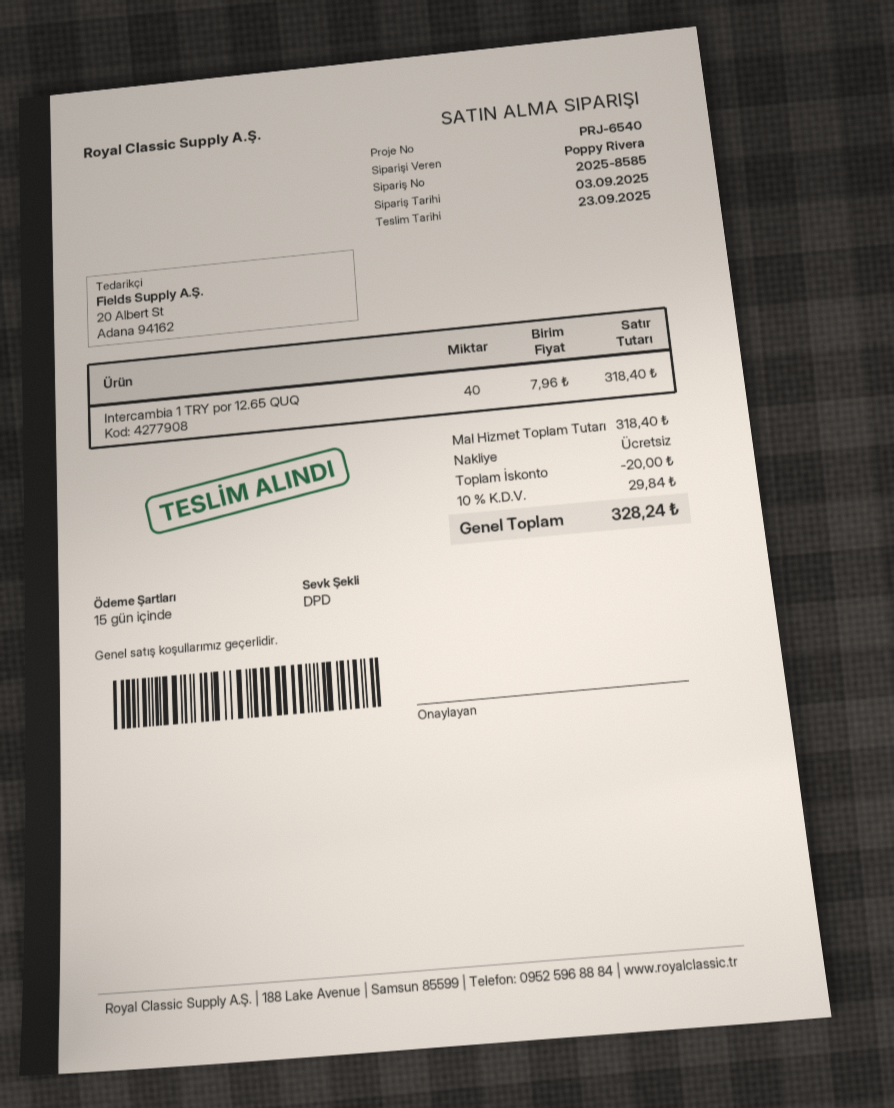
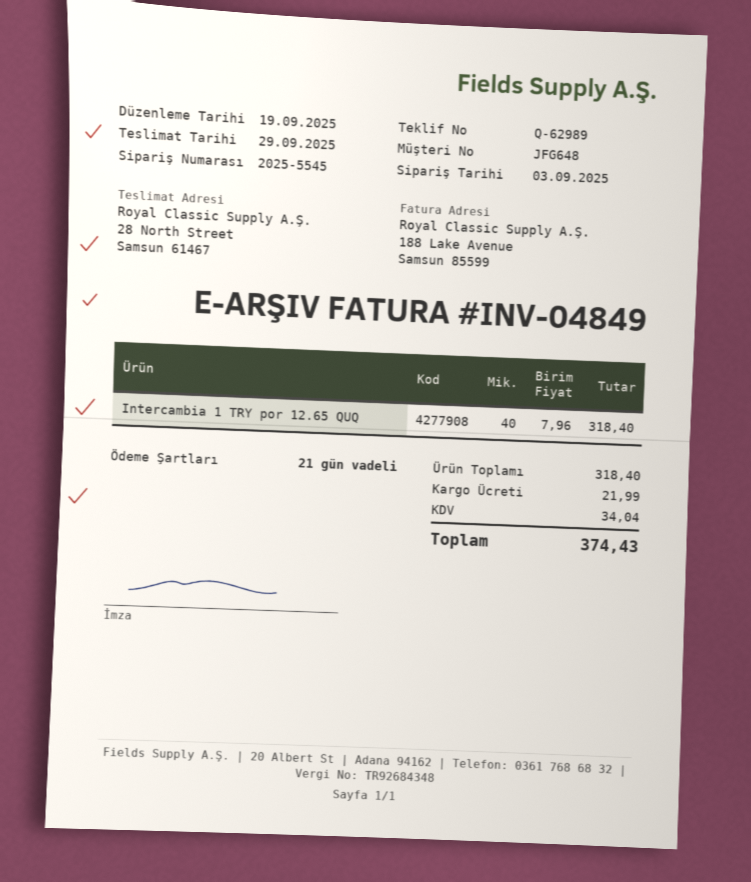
order number: 2025-8585 -> 2025-5545
delivery date: 2025-09-23 -> 2025-09-29
payment terms: 15 days -> 21 days
discount: 20.00 -> none
shipping: 0.00 -> 21.99
tax: 29.84 -> 34.04
total: 328.24 -> 374.43

